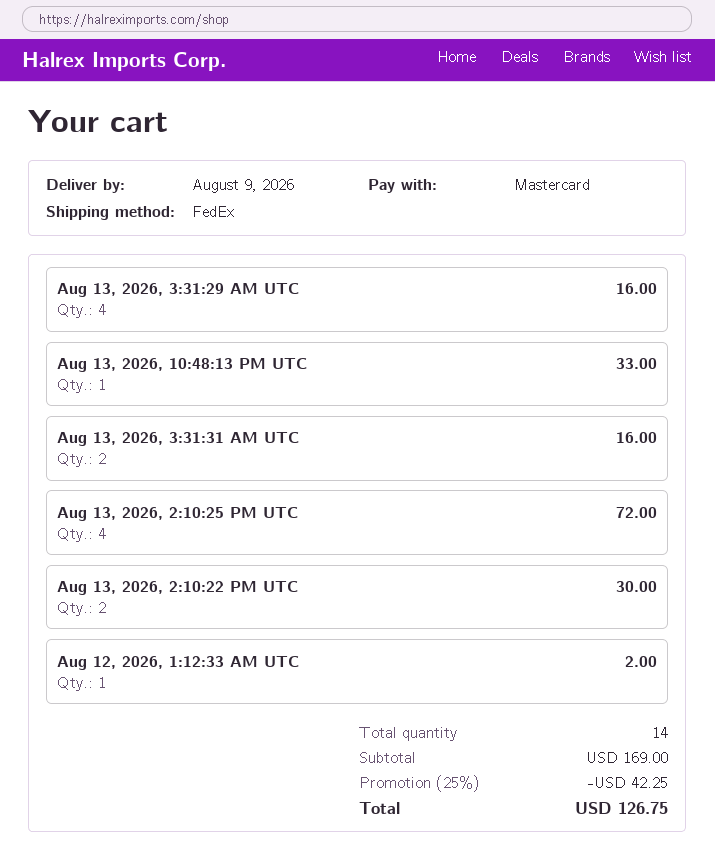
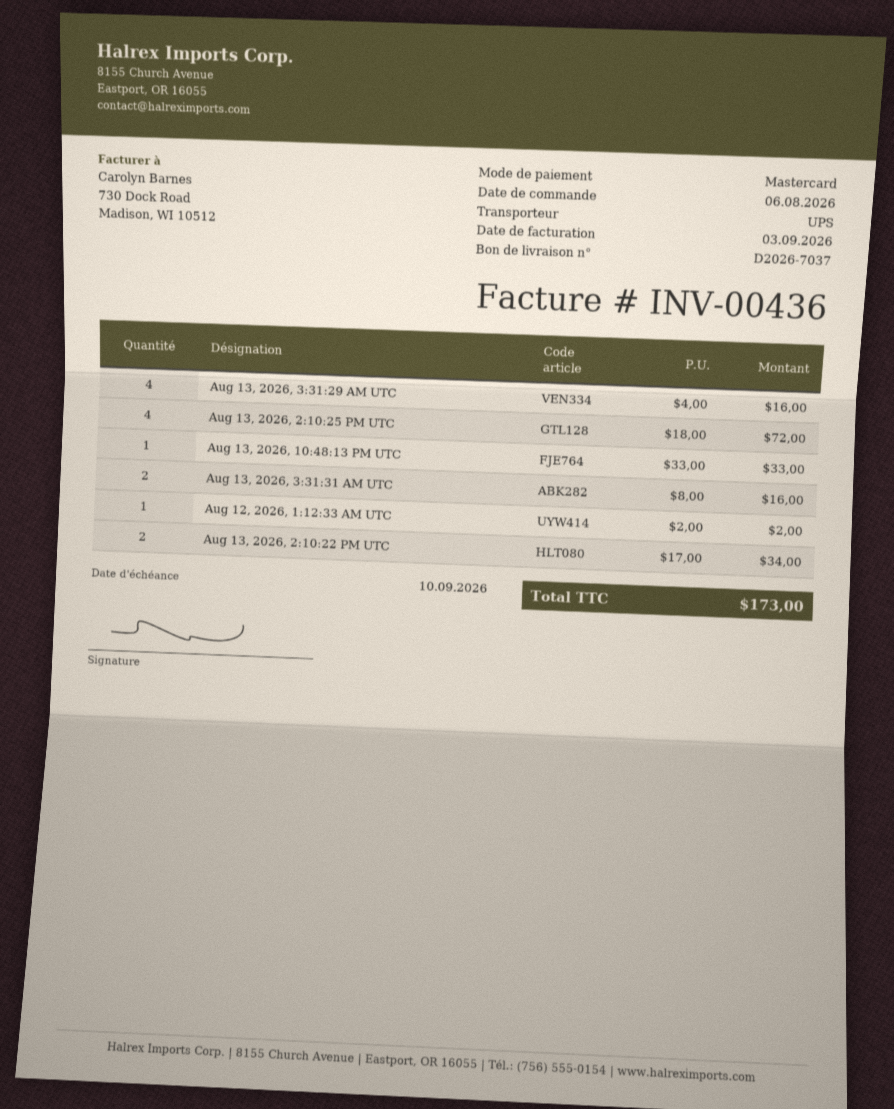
shipping method: FedEx -> UPS
Aug 13, 2026, 2:10:22 PM UTC: 2 for 30.00 -> 2 for 34.00
discount: 25% = 42.25 -> none
total: 126.75 -> 173.00

